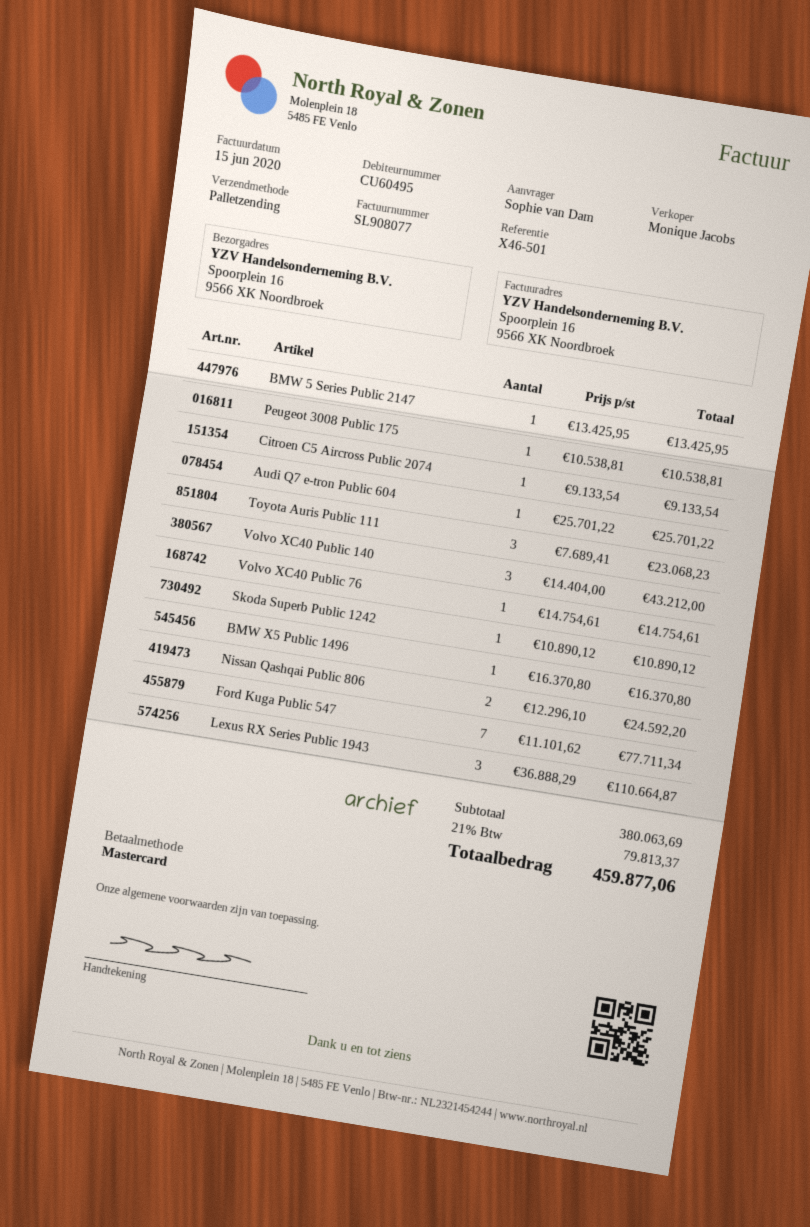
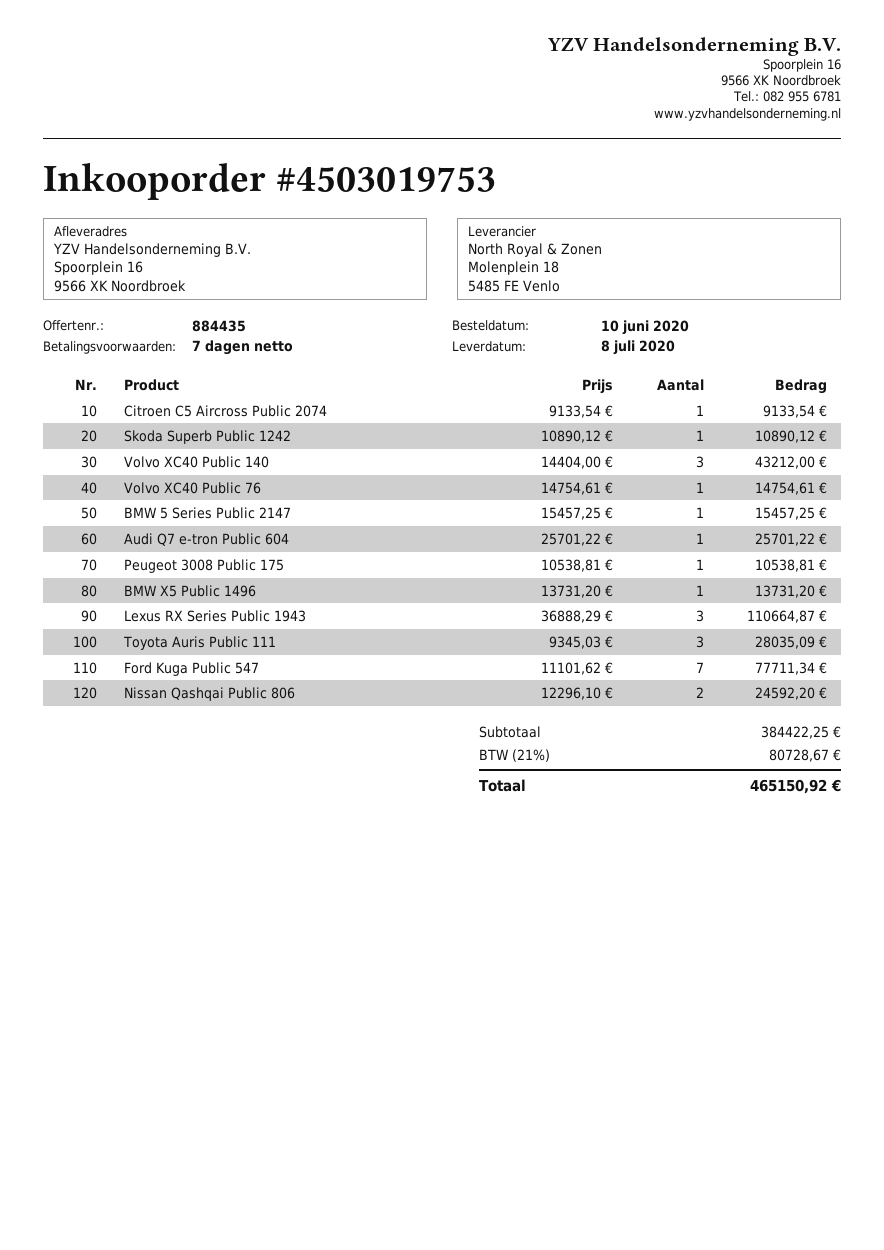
BMW 5 Series Public 2147: 1 x 13425.95 = 13425.95 -> 1 x 15457.25 = 15457.25
Toyota Auris Public 111: 3 x 7689.41 = 23068.23 -> 3 x 9345.03 = 28035.09
BMW X5 Public 1496: 1 x 16370.80 = 16370.80 -> 1 x 13731.20 = 13731.20
subtotal: 380063.69 -> 384422.25
tax: 21% = 79813.37 -> 21% = 80728.67
total: 459877.06 -> 465150.92

